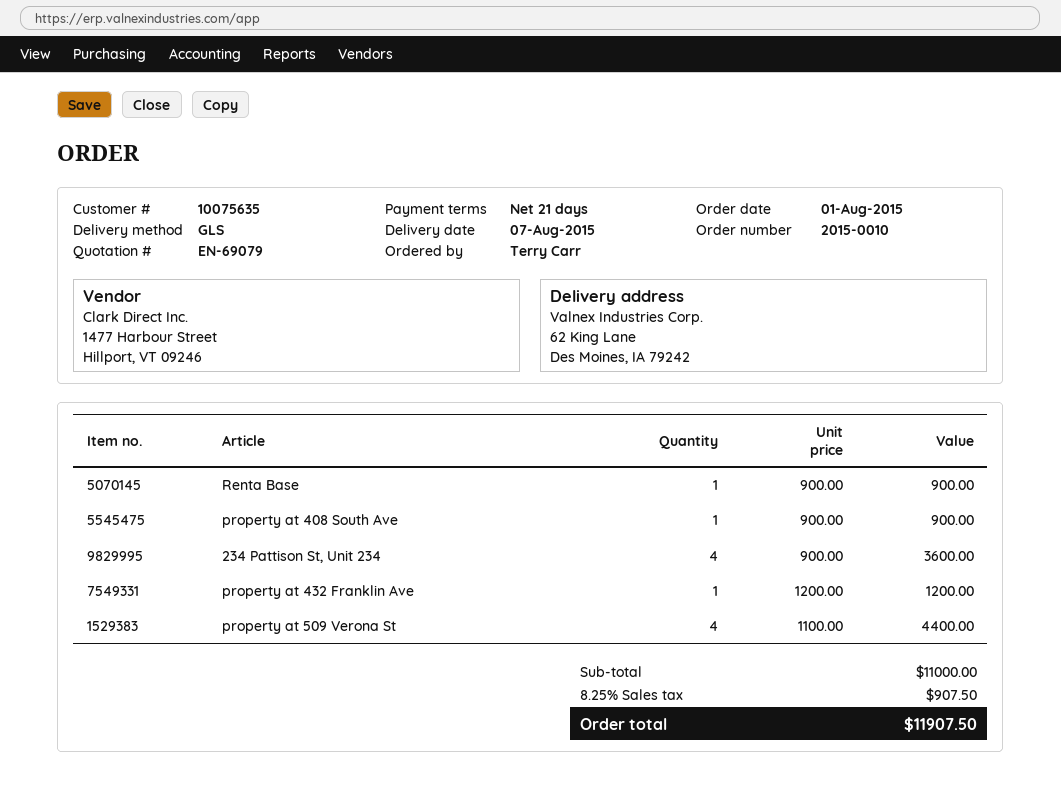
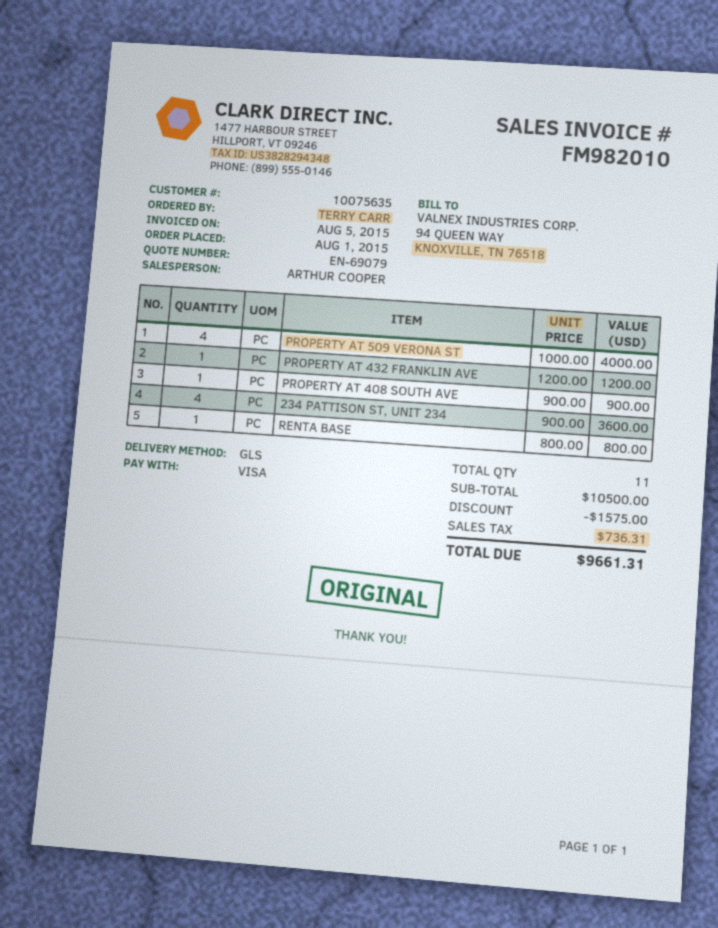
Renta Base: 1 x 900.00 = 900.00 -> 1 x 800.00 = 800.00
property at 509 Verona St: 4 x 1100.00 = 4400.00 -> 4 x 1000.00 = 4000.00
subtotal: 11000.00 -> 10500.00
discount: none -> 1575.00
tax: 907.50 -> 736.31
total: 11907.50 -> 9661.31

